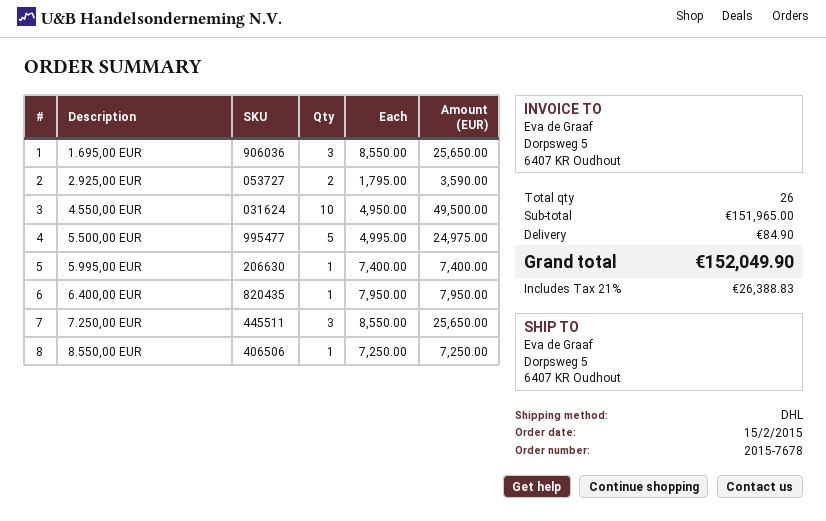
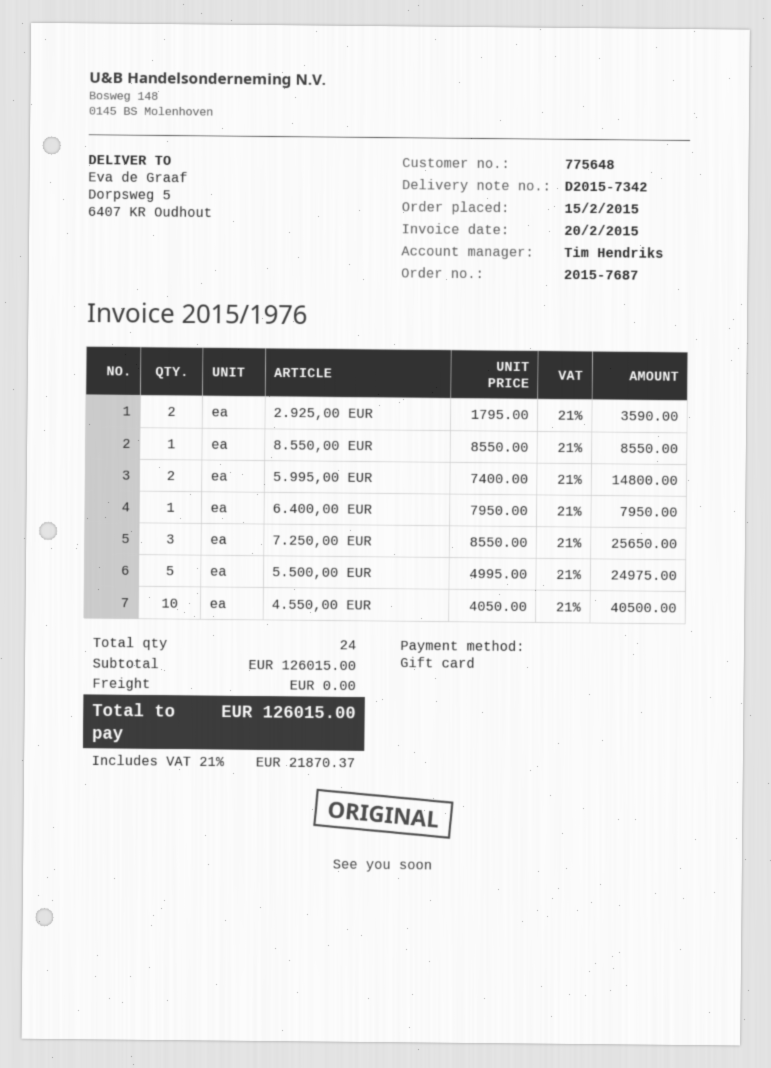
order number: 2015-7678 -> 2015-7687
1.695,00 EUR: 3 x 8550.00 = 25650.00 -> none
4.550,00 EUR: 10 x 4950.00 = 49500.00 -> 10 x 4050.00 = 40500.00
5.995,00 EUR: 1 x 7400.00 = 7400.00 -> 2 x 7400.00 = 14800.00
8.550,00 EUR: 1 x 7250.00 = 7250.00 -> 1 x 8550.00 = 8550.00
total quantity: 26 -> 24
subtotal: 151965.00 -> 126015.00
shipping: 84.90 -> 0.00
tax: 21% = 26388.83 -> 21% = 21870.37
total: 152049.90 -> 126015.00

